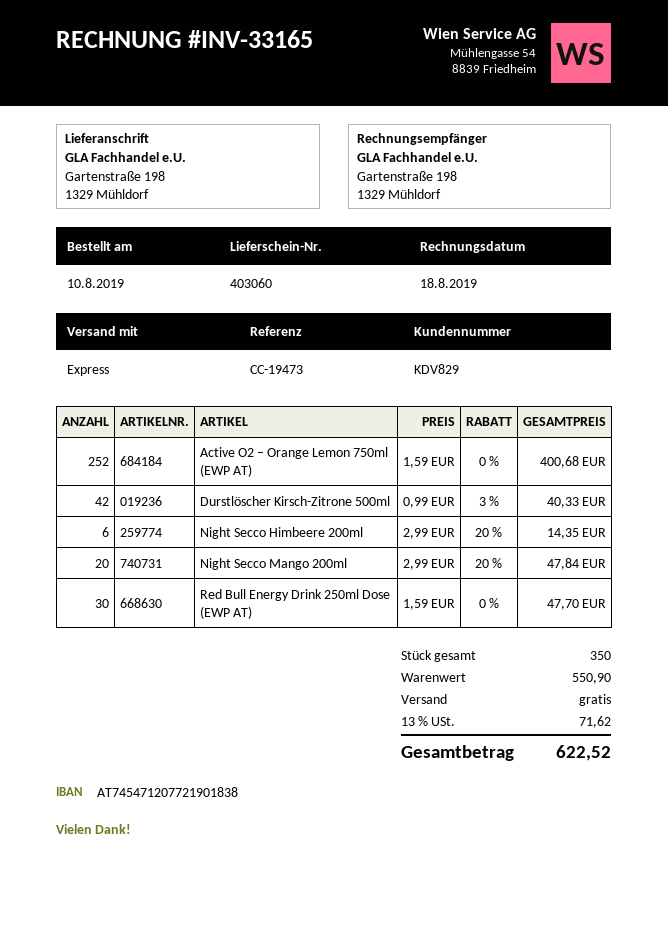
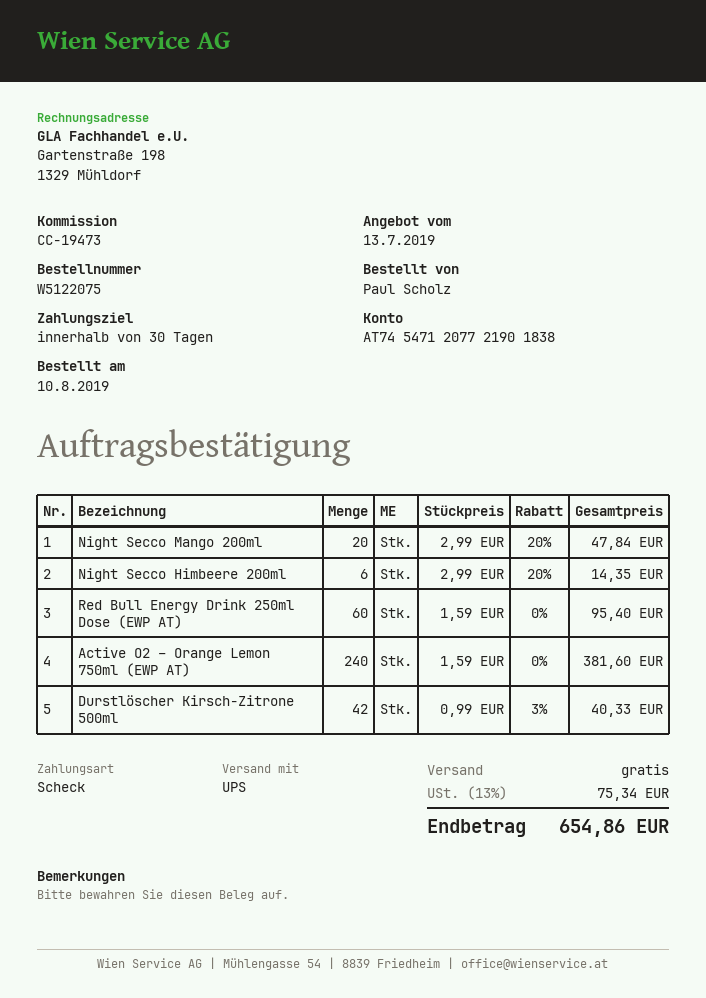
shipping method: express -> UPS
Active O2 – Orange Lemon 750ml (EWP AT): 252 x 1.59 = 400.68 -> 240 x 1.59 = 381.60
Red Bull Energy Drink 250ml Dose (EWP AT): 30 x 1.59 = 47.70 -> 60 x 1.59 = 95.40
tax: 13% = 71.62 -> 13% = 75.34
total: 622.52 -> 654.86

